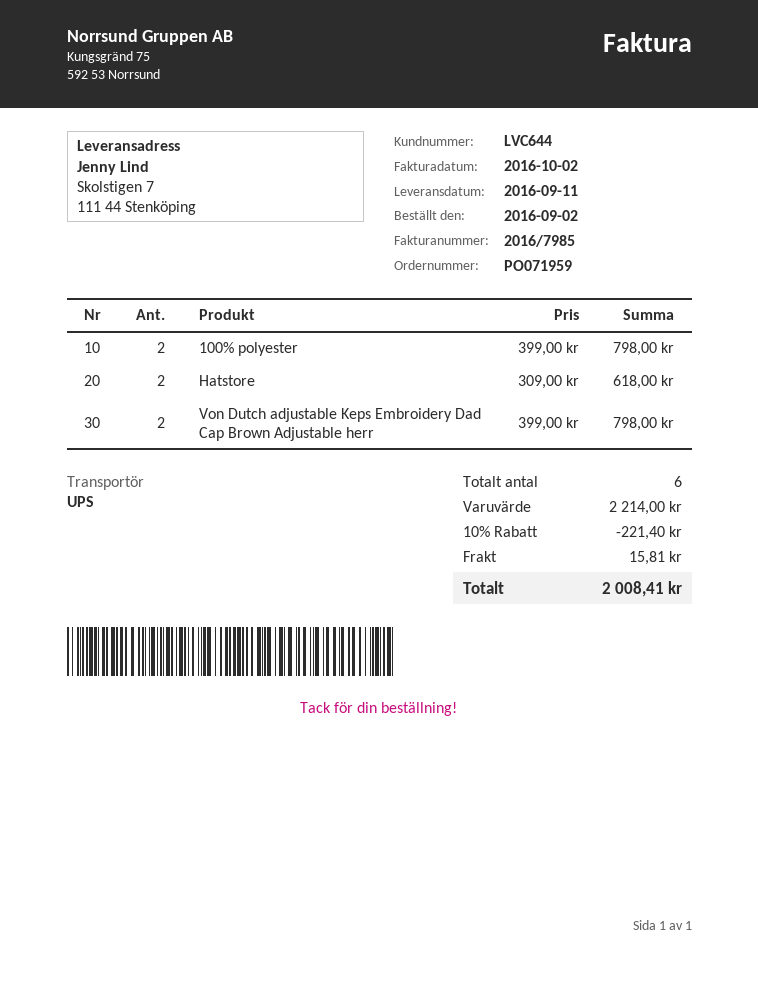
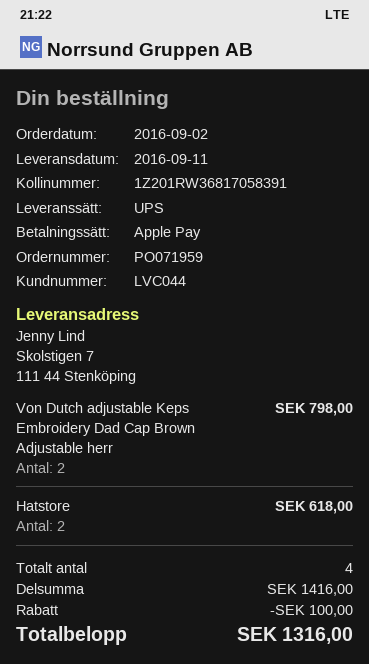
customer number: LVC644 -> LVC044
100% polyester: 2 for 798.00 -> none
total quantity: 6 -> 4
subtotal: 2214.00 -> 1416.00
discount: 221.40 -> 100.00
shipping: 15.81 -> none
total: 2008.41 -> 1316.00

